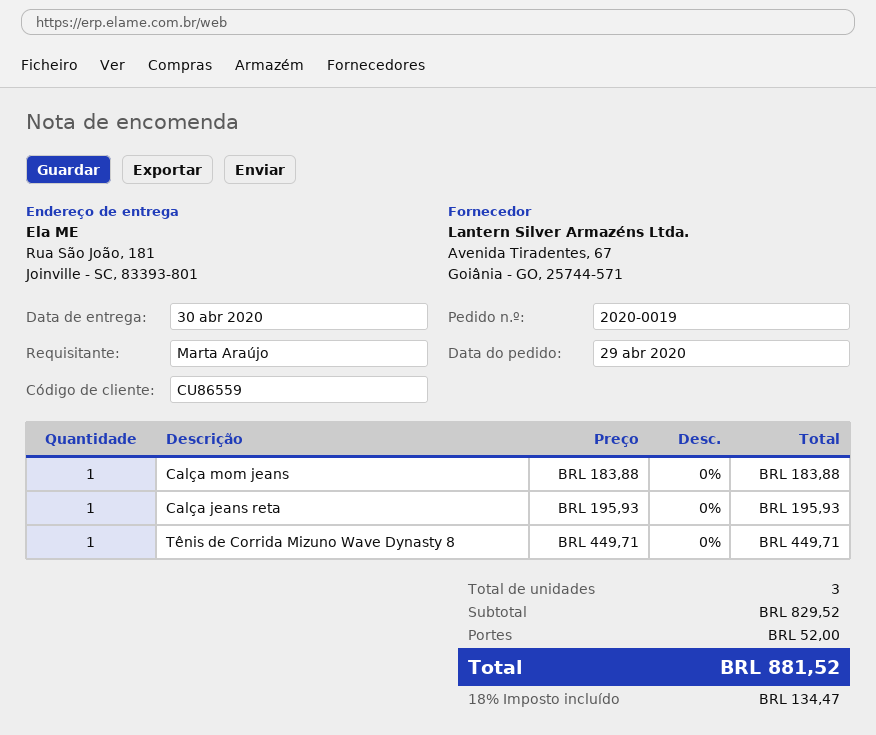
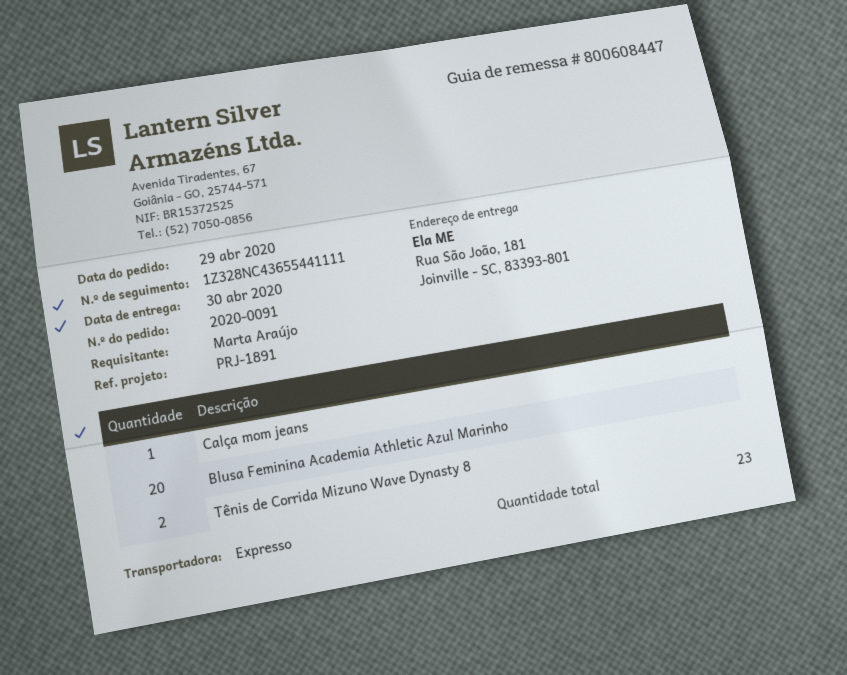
order number: 2020-0019 -> 2020-0091
Calça jeans reta: 1 -> none
Tênis de Corrida Mizuno Wave Dynasty 8: 1 -> 2
Blusa Feminina Academia Athletic Azul Marinho: none -> 20
total quantity: 3 -> 23

